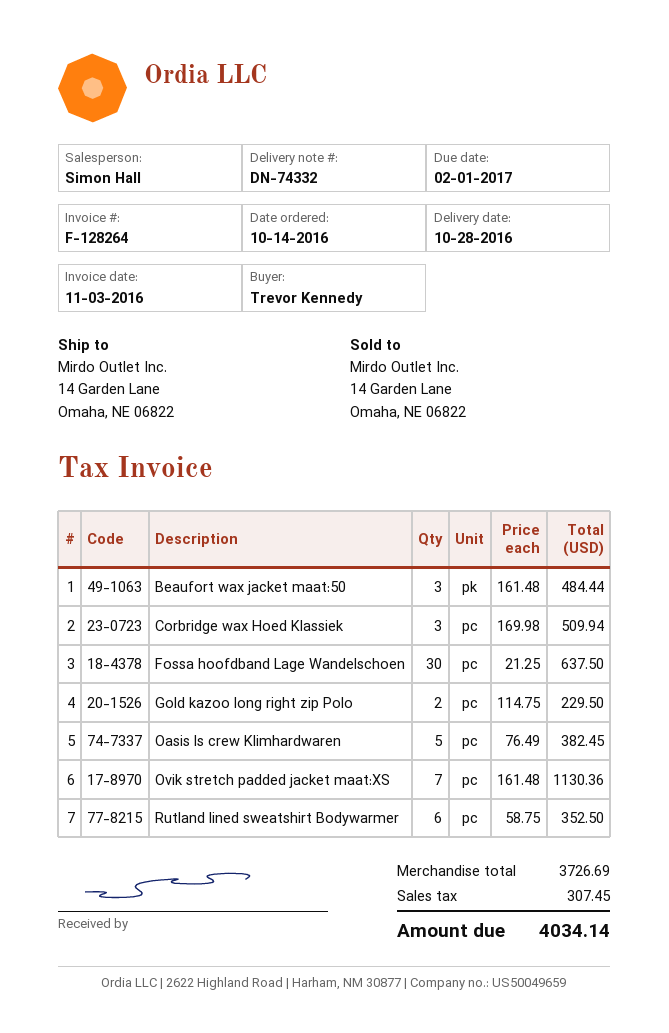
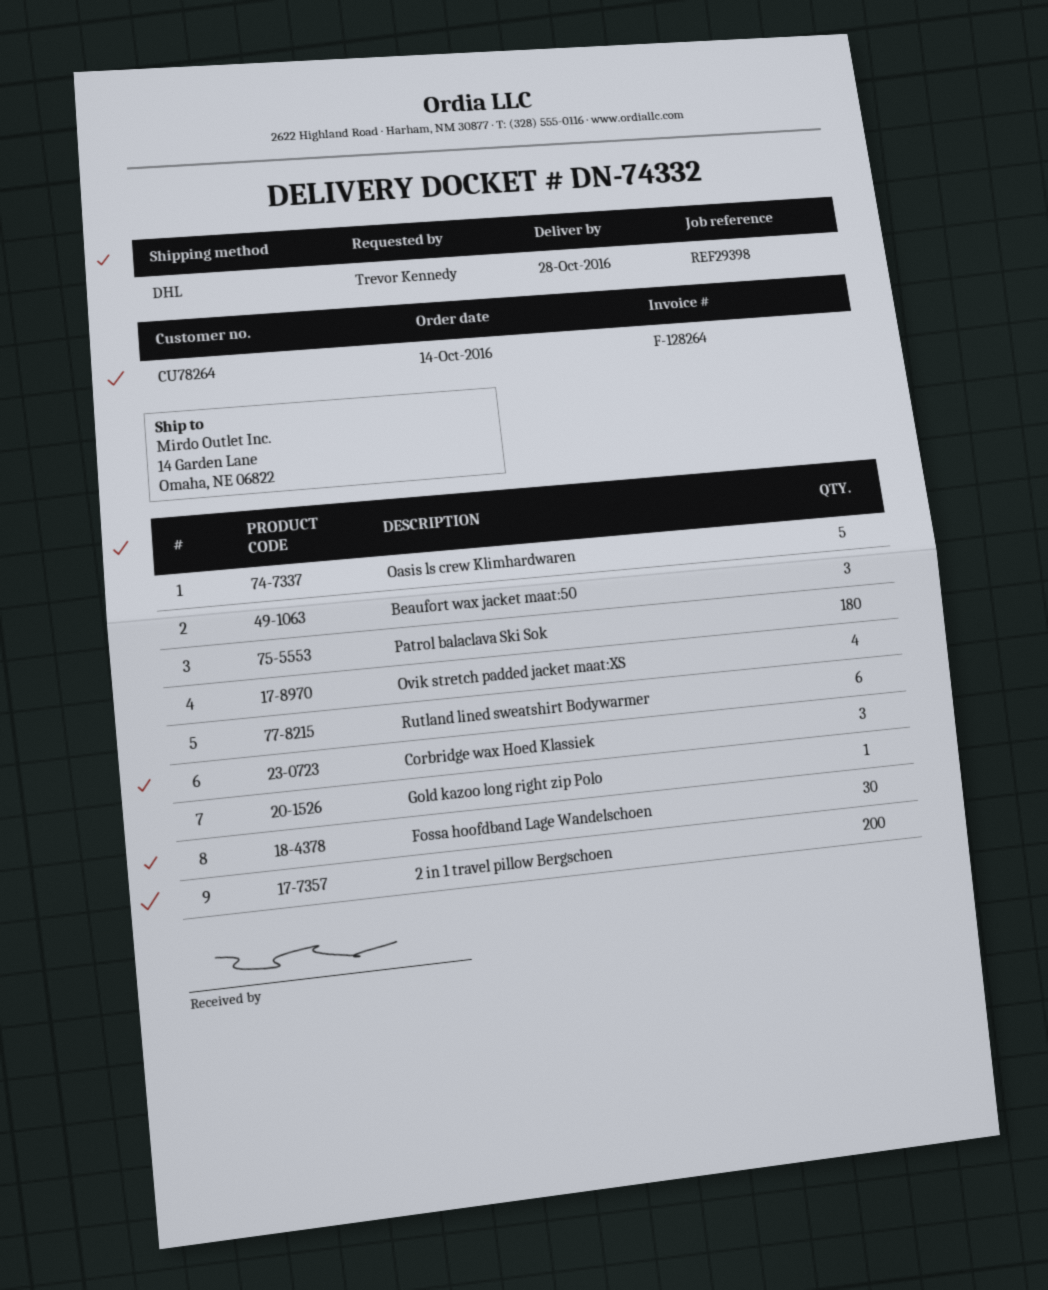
Gold kazoo long right zip Polo: 2 -> 1
Ovik stretch padded jacket maat:XS: 7 -> 4
Patrol balaclava Ski Sok: none -> 180
2 in 1 travel pillow Bergschoen: none -> 200

